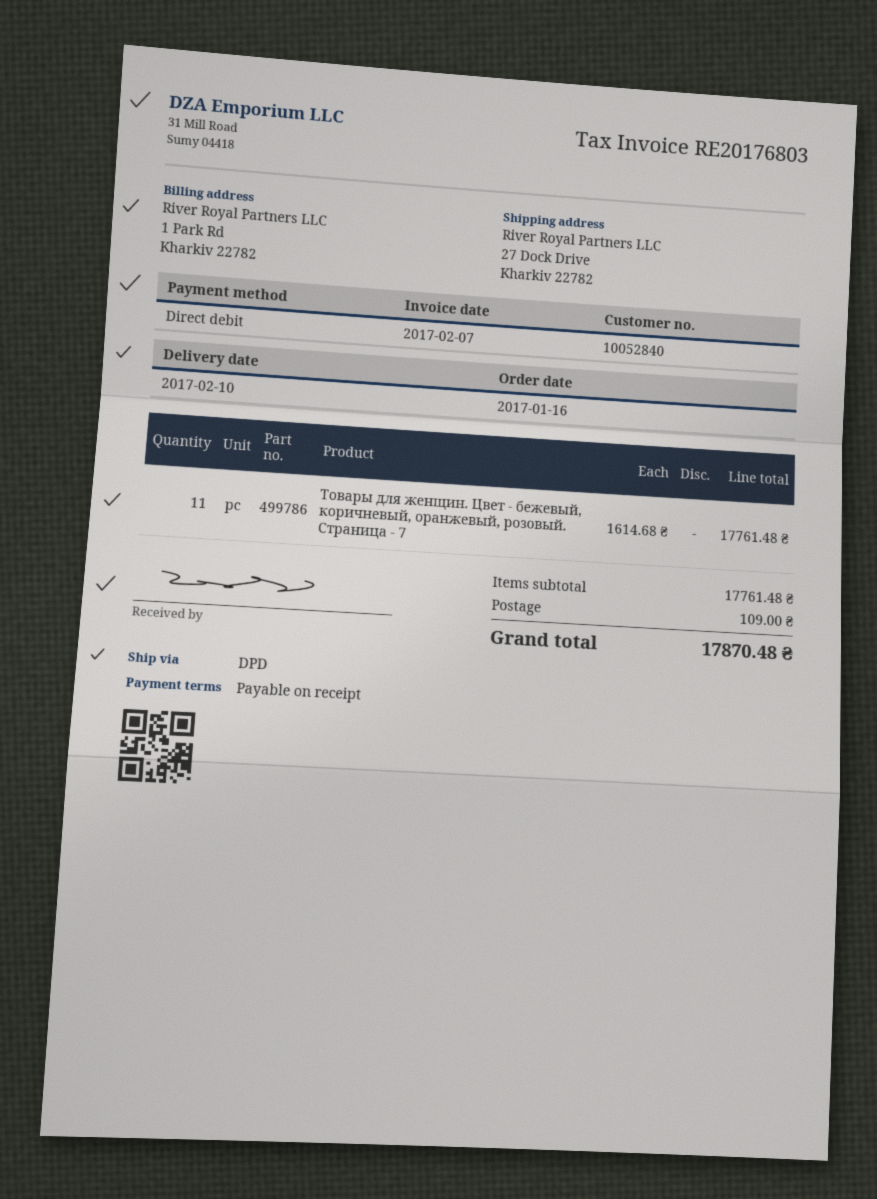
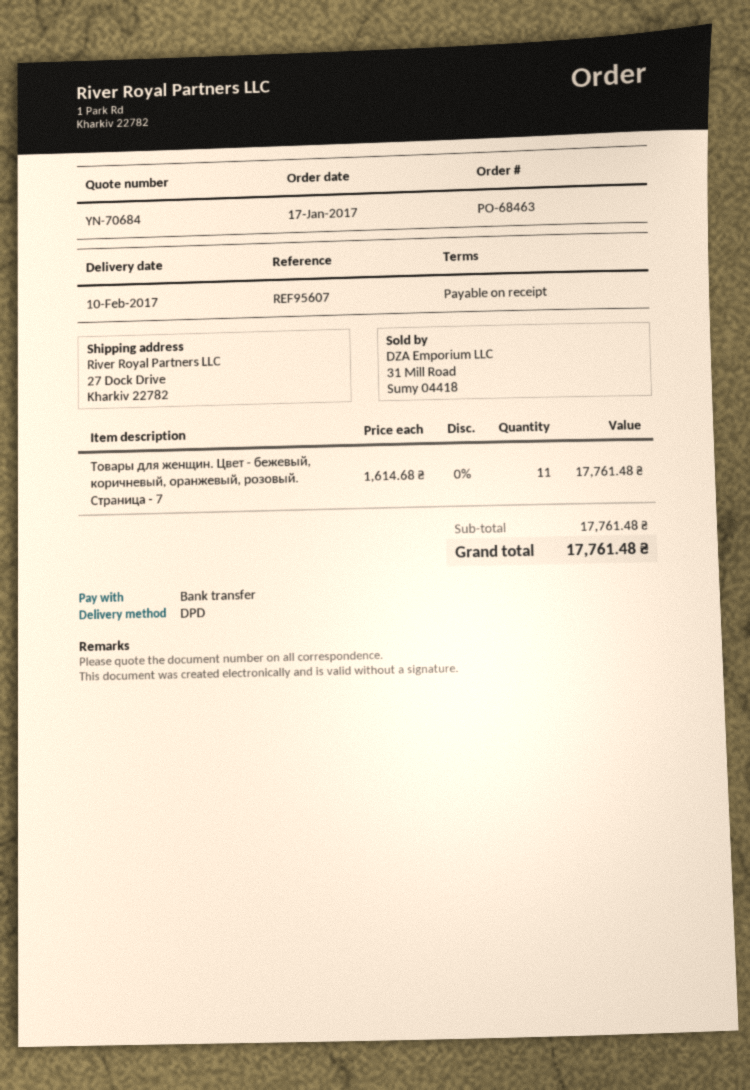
order date: 2017-01-16 -> 2017-01-17
payment method: direct debit -> bank transfer
shipping: 109.00 -> none
total: 17870.48 -> 17761.48

